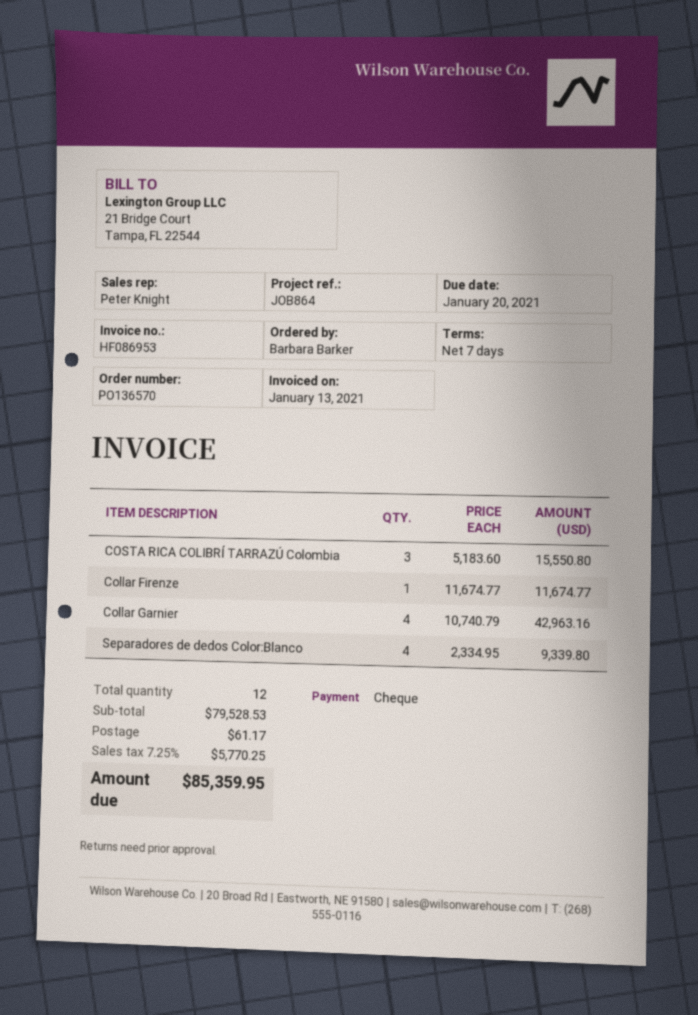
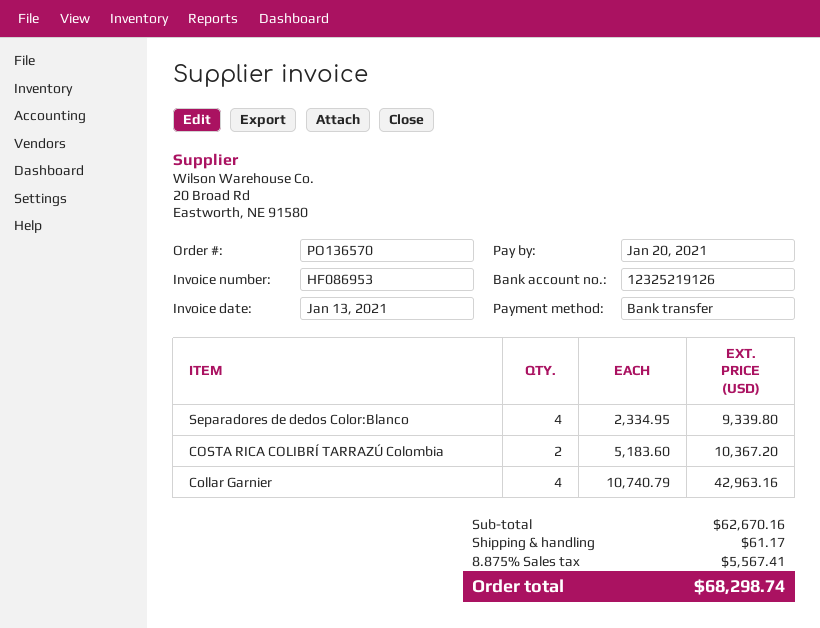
payment method: cheque -> bank transfer
COSTA RICA COLIBRÍ TARRAZÚ Colombia: 3 x 5183.60 = 15550.80 -> 2 x 5183.60 = 10367.20
Collar Firenze: 1 x 11674.77 = 11674.77 -> none
subtotal: 79528.53 -> 62670.16
tax: 7.25% = 5770.25 -> 8.875% = 5567.41
total: 85359.95 -> 68298.74

